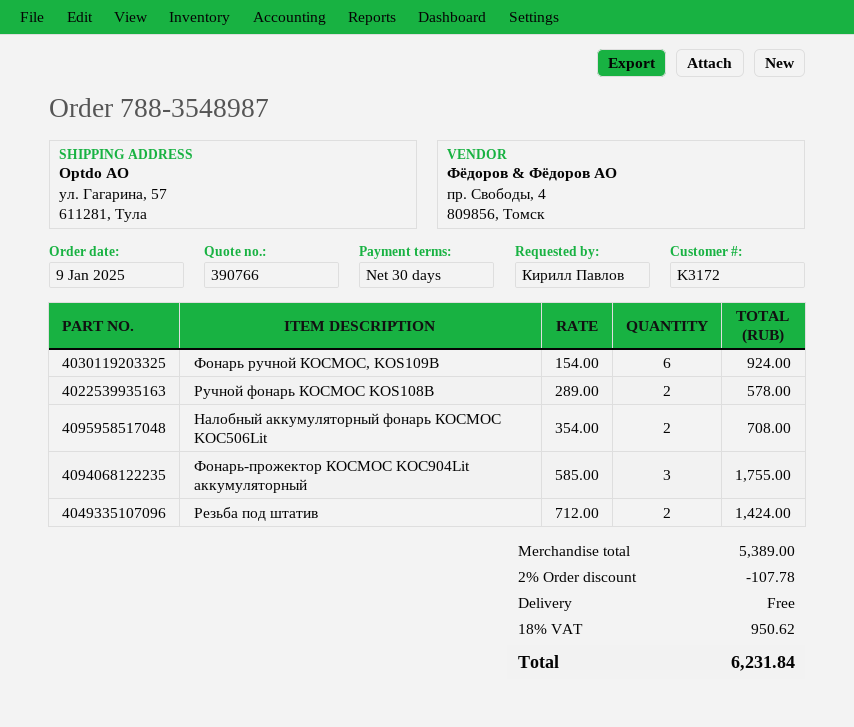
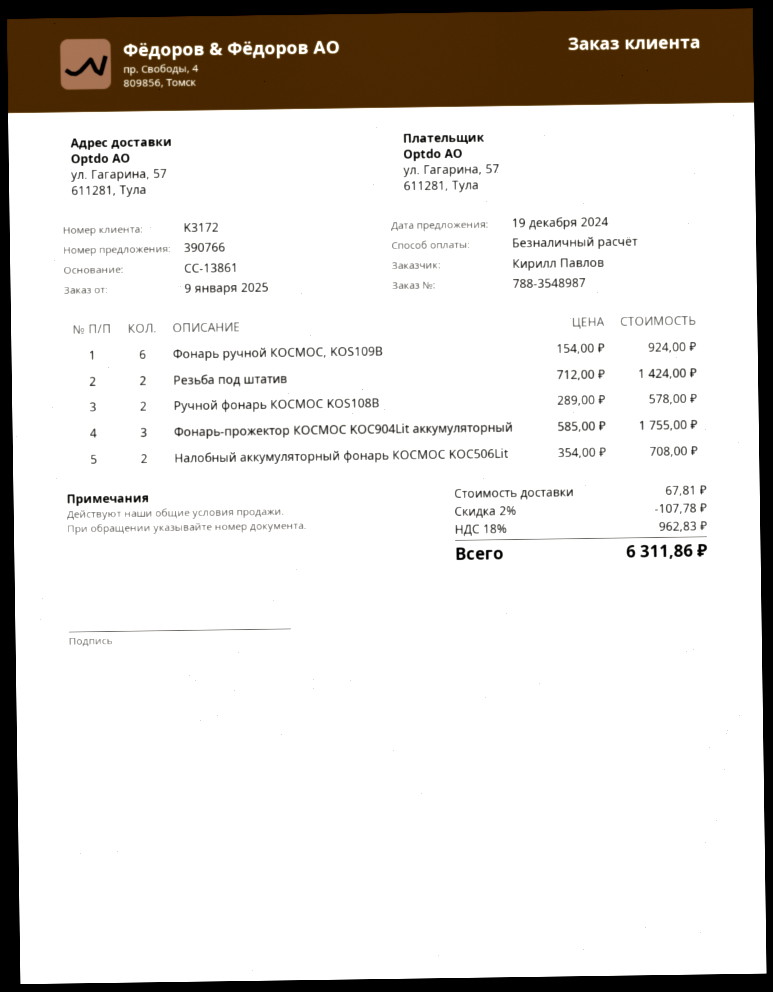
shipping: 0.00 -> 67.81
tax: 18% = 950.62 -> 18% = 962.83
total: 6231.84 -> 6311.86

